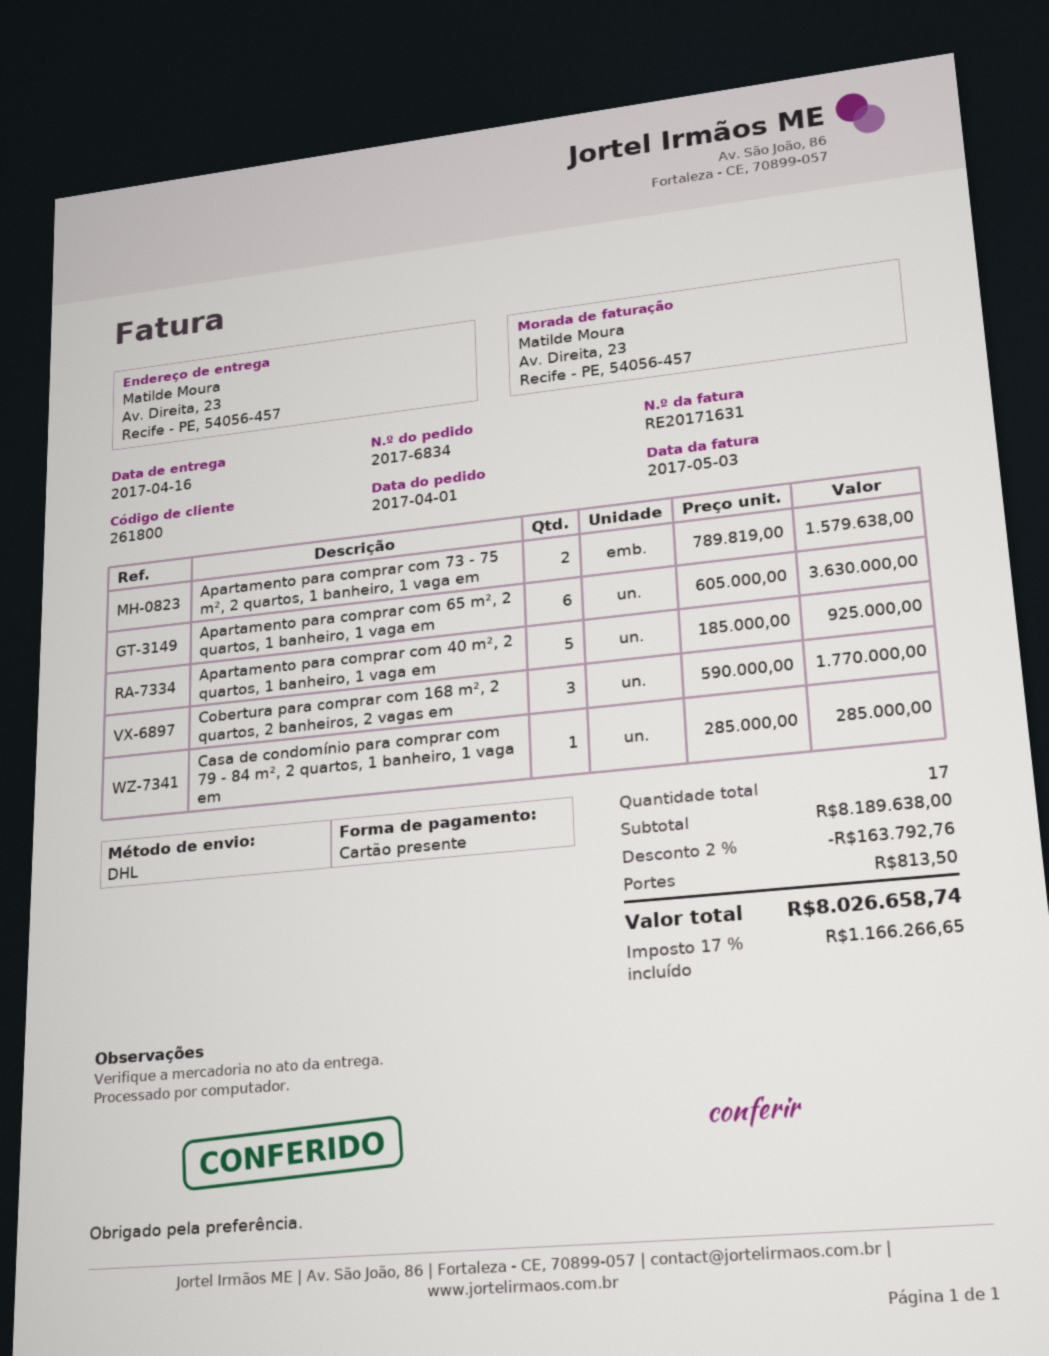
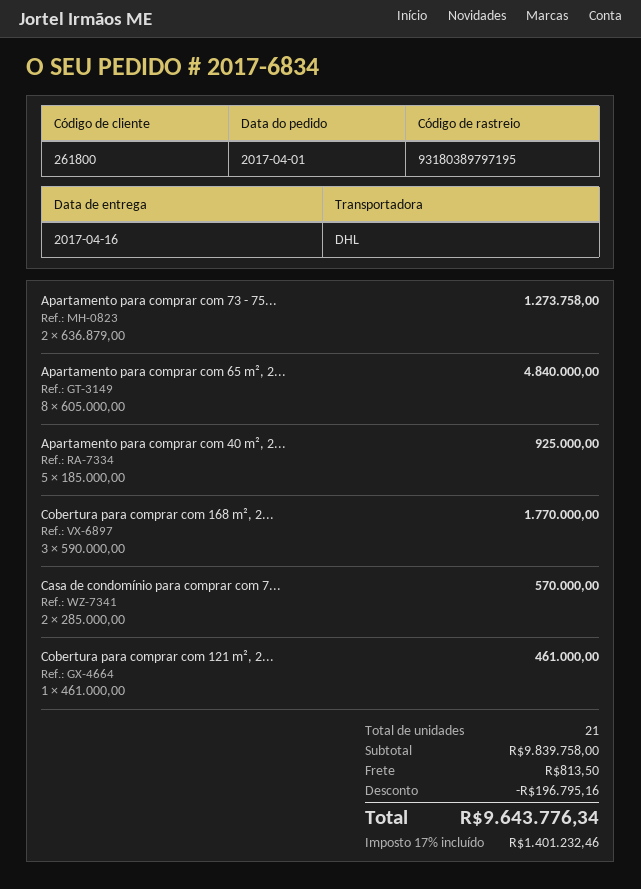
Apartamento para comprar com 73 - 75 m², 2 quartos, 1 banheiro, 1 vaga em: 2 x 789819.00 = 1579638.00 -> 2 x 636879.00 = 1273758.00
Apartamento para comprar com 65 m², 2 quartos, 1 banheiro, 1 vaga em: 6 x 605000.00 = 3630000.00 -> 8 x 605000.00 = 4840000.00
Casa de condomínio para comprar com 79 - 84 m², 2 quartos, 1 banheiro, 1 vaga em: 1 x 285000.00 = 285000.00 -> 2 x 285000.00 = 570000.00
Cobertura para comprar com 121 m², 2...: none -> 1 x 461000.00 = 461000.00
total quantity: 17 -> 21
subtotal: 8189638.00 -> 9839758.00
discount: 163792.76 -> 196795.16
tax: 17% = 1166266.65 -> 17% = 1401232.46
total: 8026658.74 -> 9643776.34

